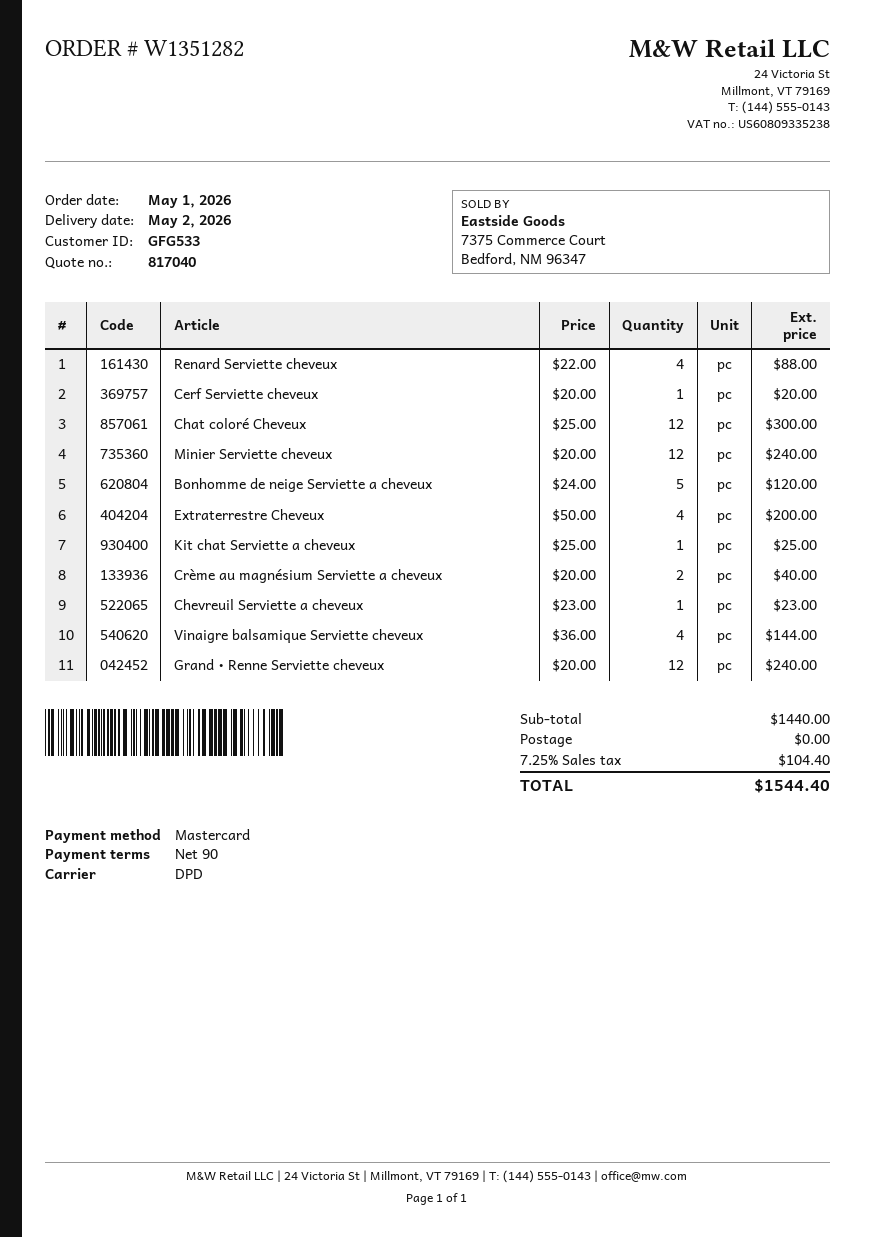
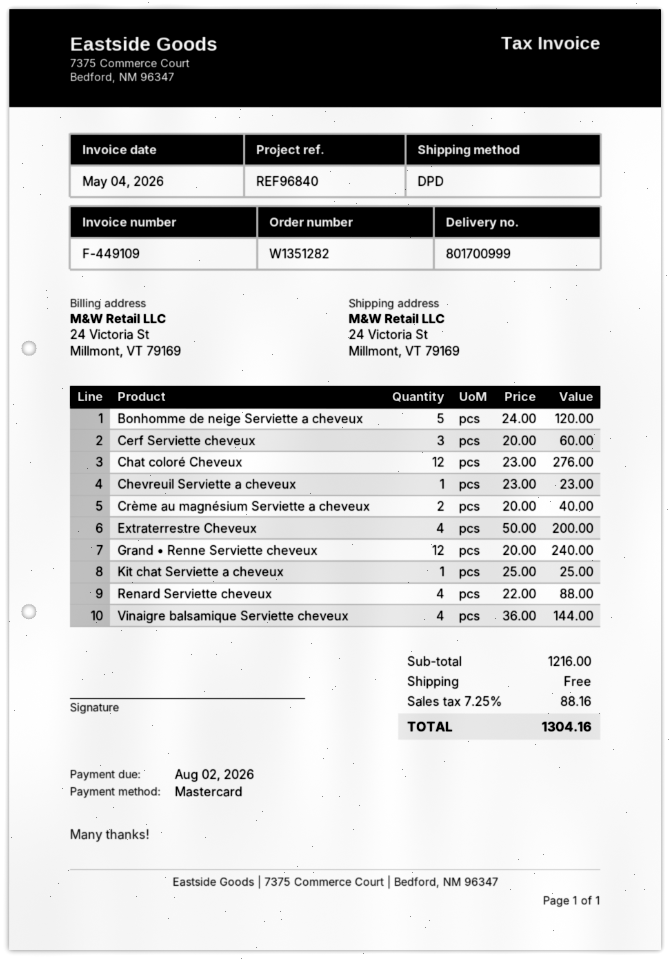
Cerf Serviette cheveux: 1 x 20.00 = 20.00 -> 3 x 20.00 = 60.00
Chat coloré Cheveux: 12 x 25.00 = 300.00 -> 12 x 23.00 = 276.00
Minier Serviette cheveux: 12 x 20.00 = 240.00 -> none
subtotal: 1440.00 -> 1216.00
tax: 7.25% = 104.40 -> 7.25% = 88.16
total: 1544.40 -> 1304.16

